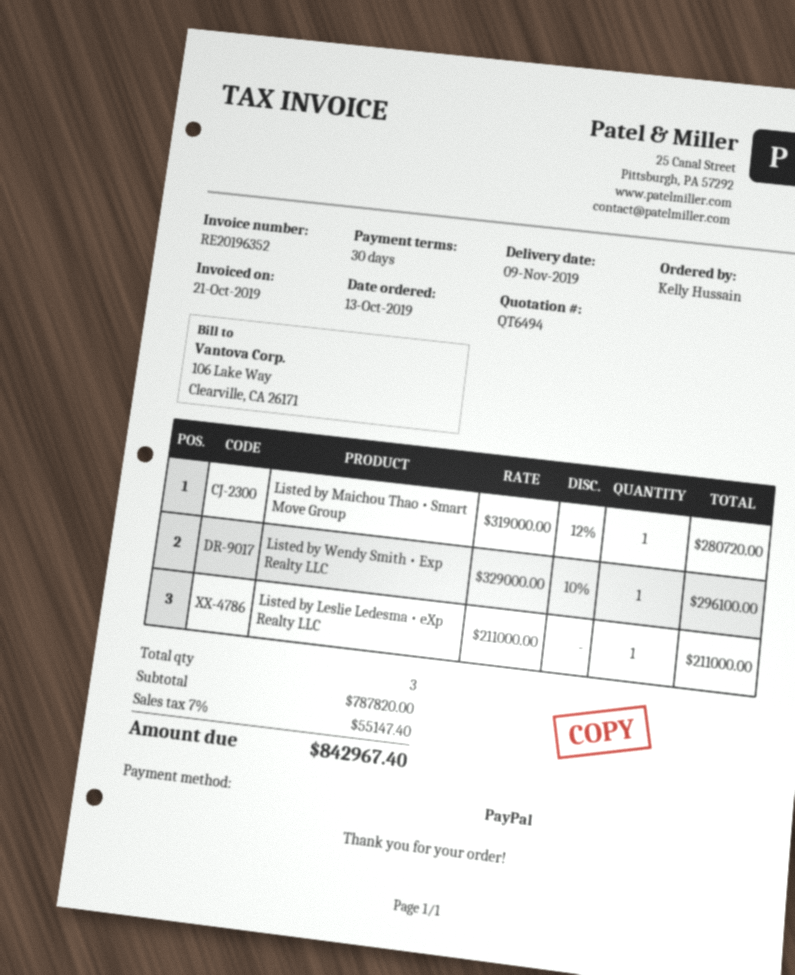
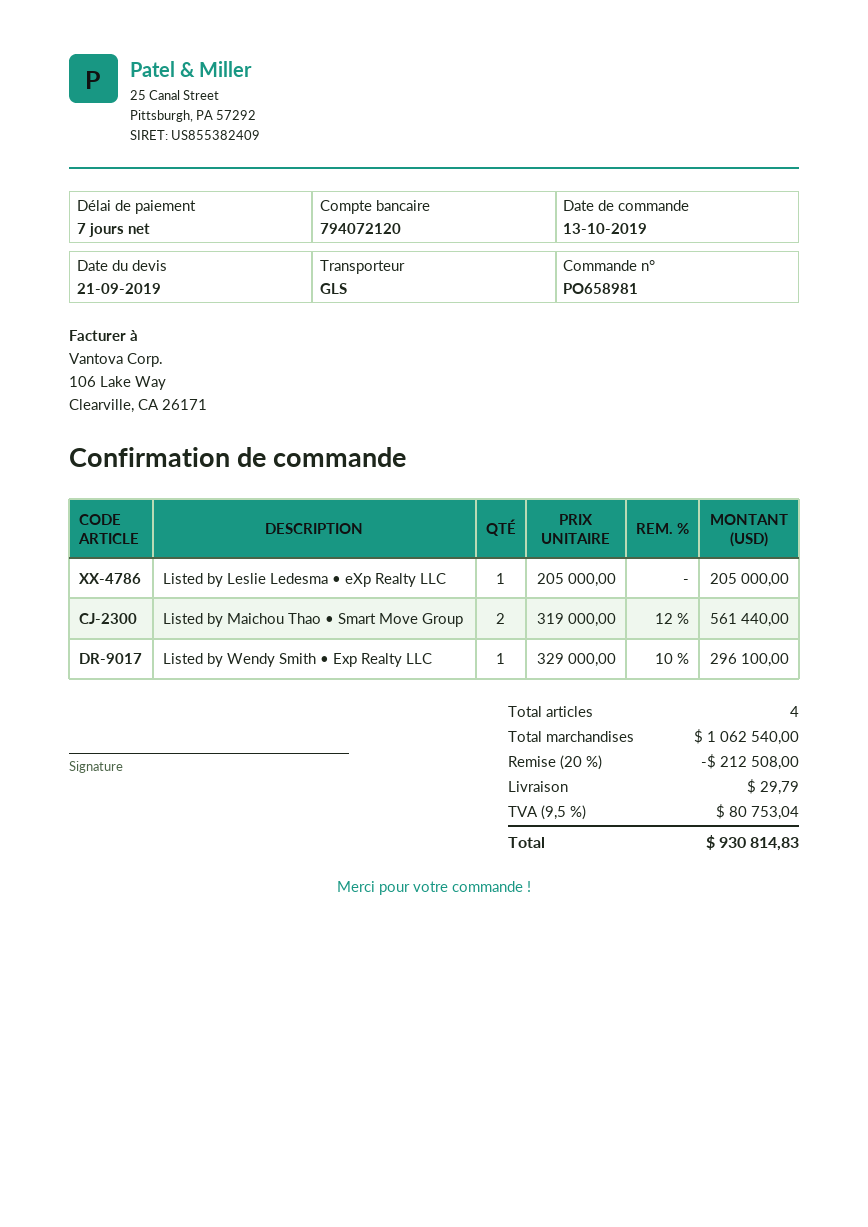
payment terms: 30 days -> 7 days
Listed by Maichou Thao • Smart Move Group: 1 x 319000.00 - 12% = 280720.00 -> 2 x 319000.00 - 12% = 561440.00
Listed by Leslie Ledesma • eXp Realty LLC: 1 x 211000.00 = 211000.00 -> 1 x 205000.00 = 205000.00
total quantity: 3 -> 4
subtotal: 787820.00 -> 1062540.00
discount: none -> 20% = 212508.00
shipping: none -> 29.79
tax: 7% = 55147.40 -> 9.5% = 80753.04
total: 842967.40 -> 930814.83

